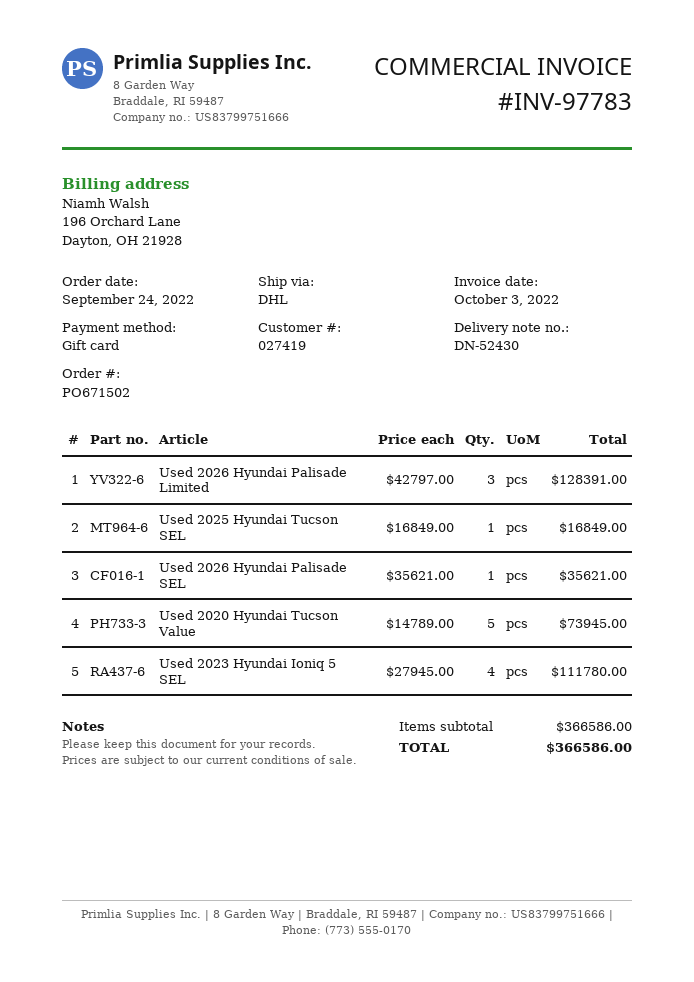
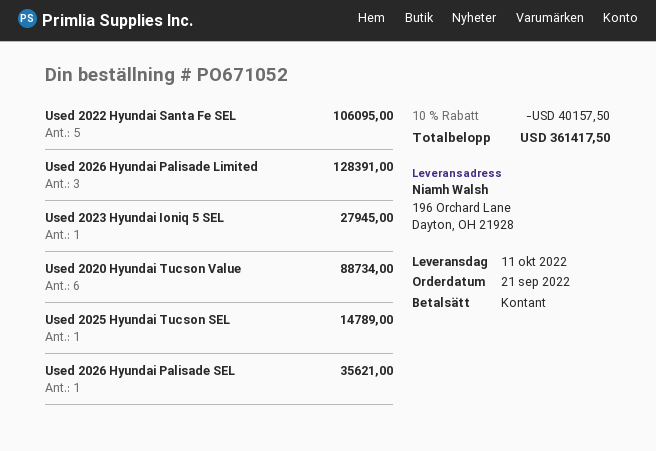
order number: PO671502 -> PO671052
order date: 2022-09-24 -> 2022-09-21
payment method: gift card -> cash
Used 2025 Hyundai Tucson SEL: 1 for 16849.00 -> 1 for 14789.00
Used 2020 Hyundai Tucson Value: 5 for 73945.00 -> 6 for 88734.00
Used 2023 Hyundai Ioniq 5 SEL: 4 for 111780.00 -> 1 for 27945.00
Used 2022 Hyundai Santa Fe SEL: none -> 5 for 106095.00
discount: none -> 10% = 40157.50
total: 366586.00 -> 361417.50

